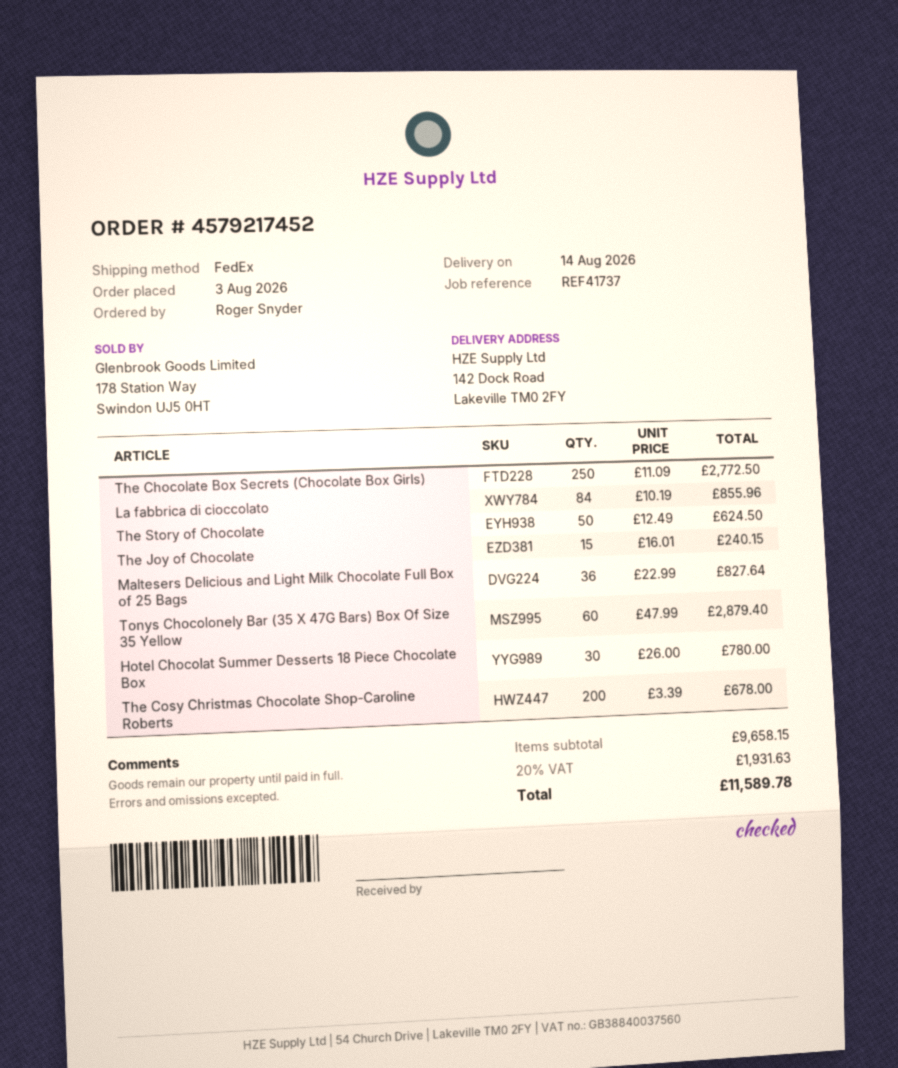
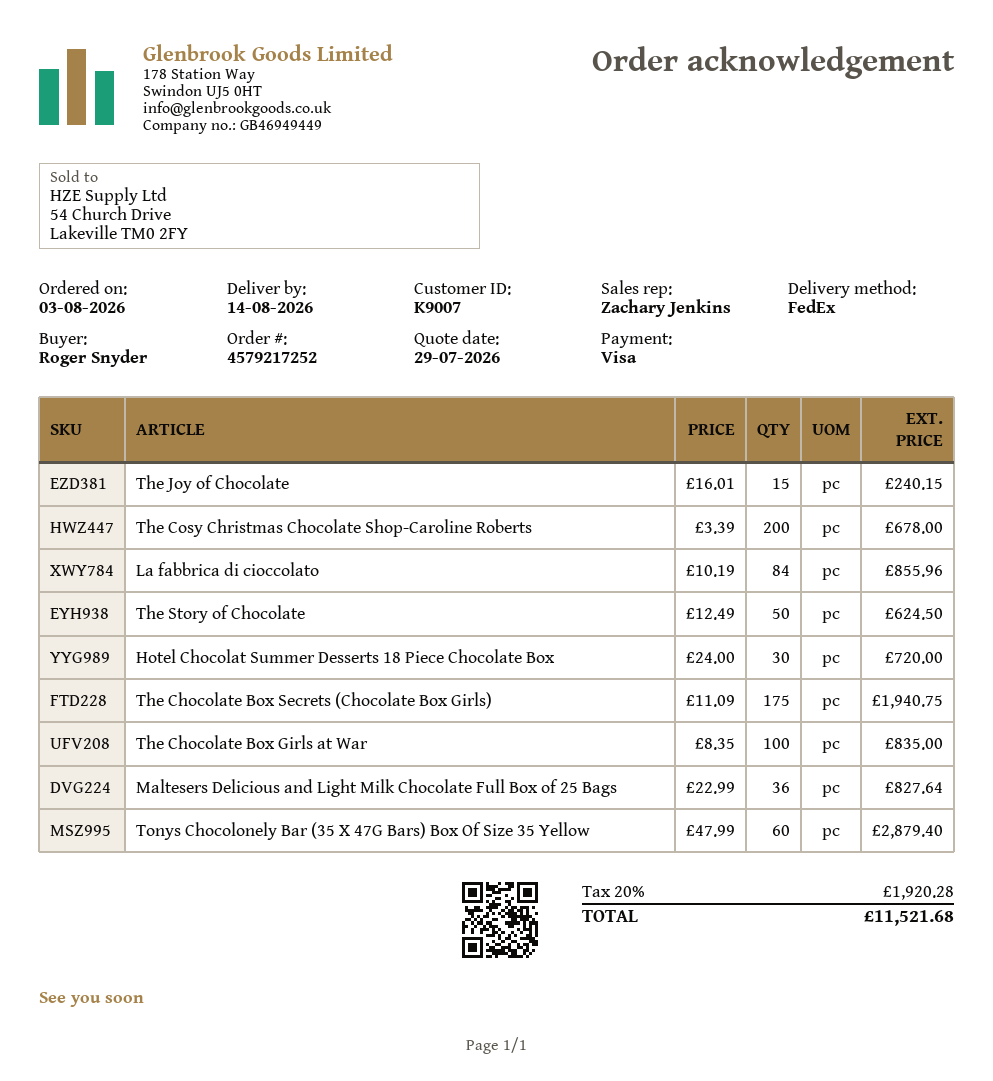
order number: 4579217452 -> 4579217252
The Chocolate Box Secrets (Chocolate Box Girls): 250 x 11.09 = 2772.50 -> 175 x 11.09 = 1940.75
Hotel Chocolat Summer Desserts 18 Piece Chocolate Box: 30 x 26.00 = 780.00 -> 30 x 24.00 = 720.00
The Chocolate Box Girls at War: none -> 100 x 8.35 = 835.00
tax: 20% = 1931.63 -> 20% = 1920.28
total: 11589.78 -> 11521.68

